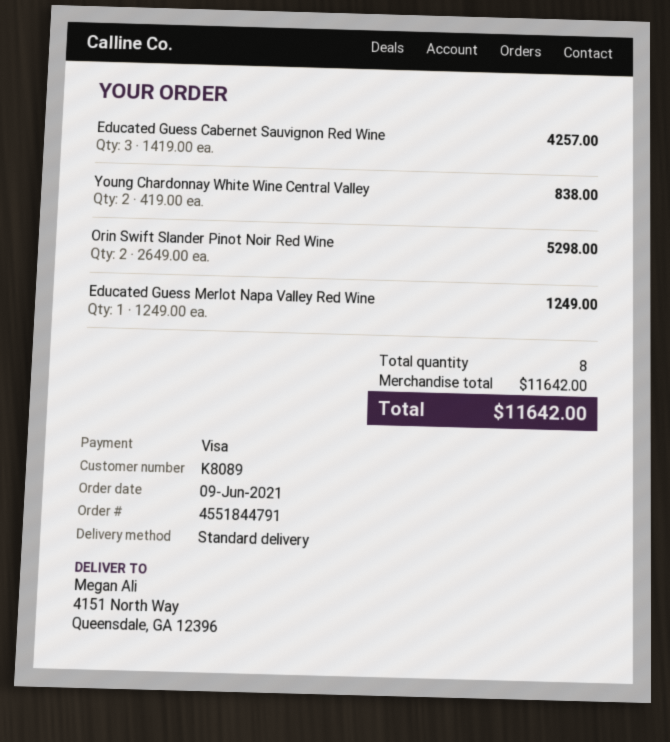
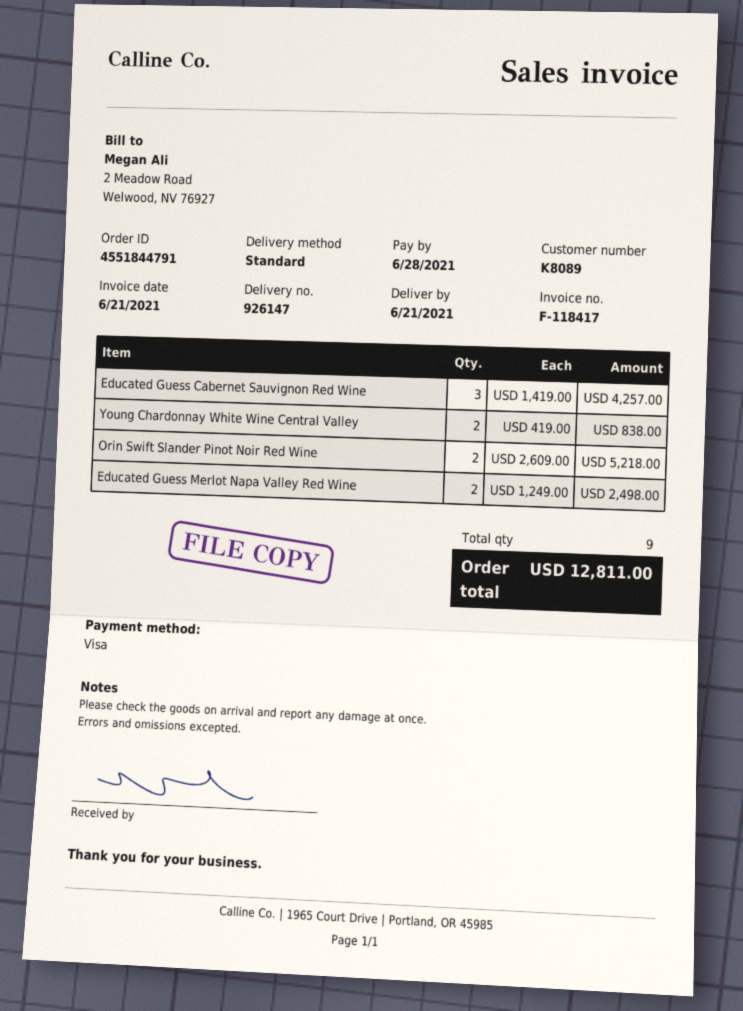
Orin Swift Slander Pinot Noir Red Wine: 2 x 2649.00 = 5298.00 -> 2 x 2609.00 = 5218.00
Educated Guess Merlot Napa Valley Red Wine: 1 x 1249.00 = 1249.00 -> 2 x 1249.00 = 2498.00
total quantity: 8 -> 9
total: 11642.00 -> 12811.00

